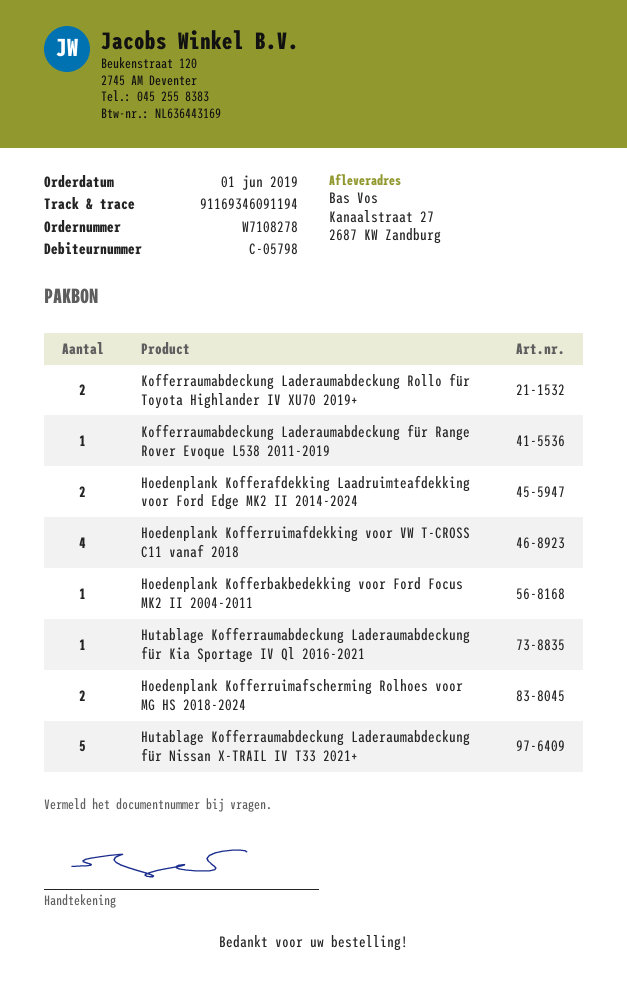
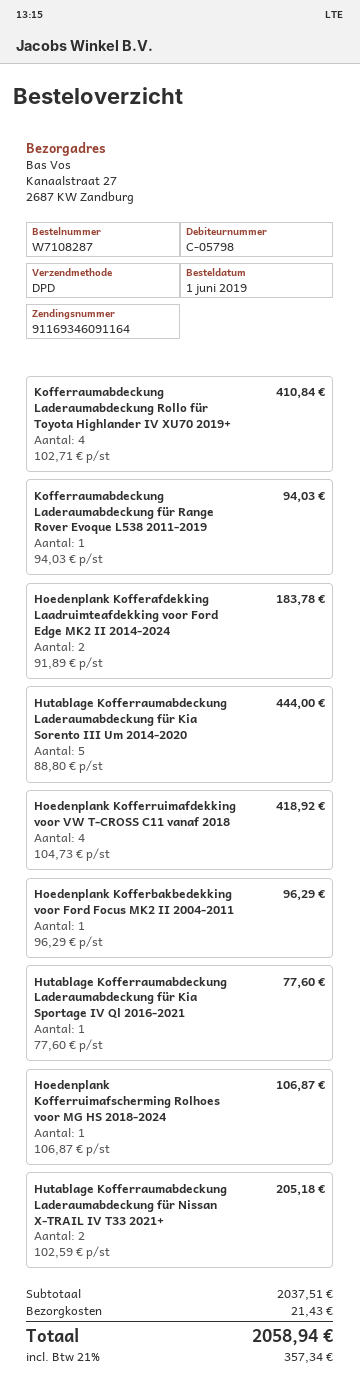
order number: W7108278 -> W7108287
tracking number: 91169346091194 -> 91169346091164
Kofferraumabdeckung Laderaumabdeckung Rollo für Toyota Highlander IV XU70 2019+: 2 -> 4
Hoedenplank Kofferruimafscherming Rolhoes voor MG HS 2018-2024: 2 -> 1
Hutablage Kofferraumabdeckung Laderaumabdeckung für Nissan X-TRAIL IV T33 2021+: 5 -> 2
Hutablage Kofferraumabdeckung Laderaumabdeckung für Kia Sorento III Um 2014-2020: none -> 5

